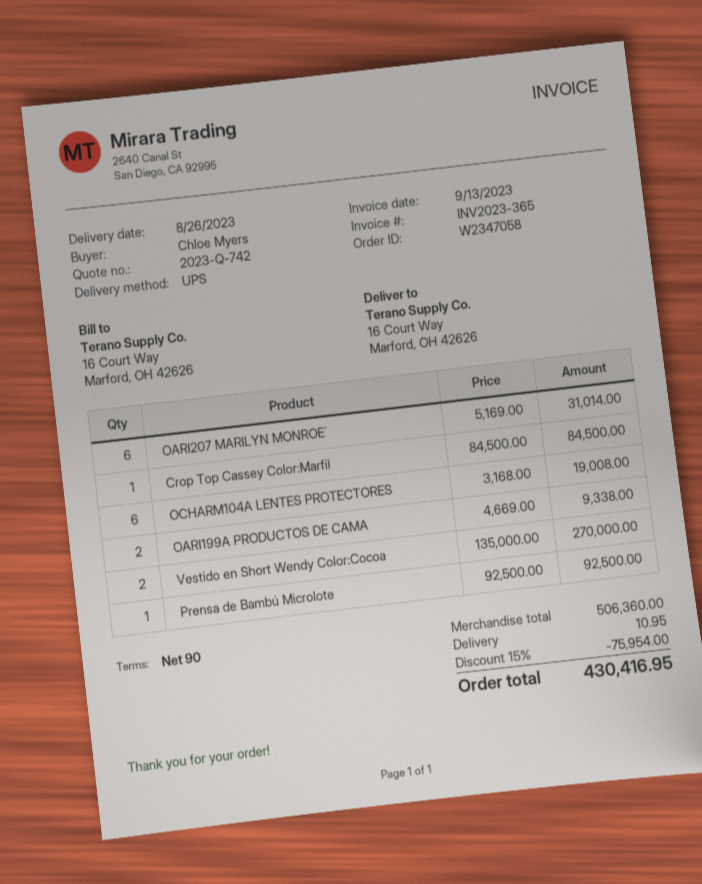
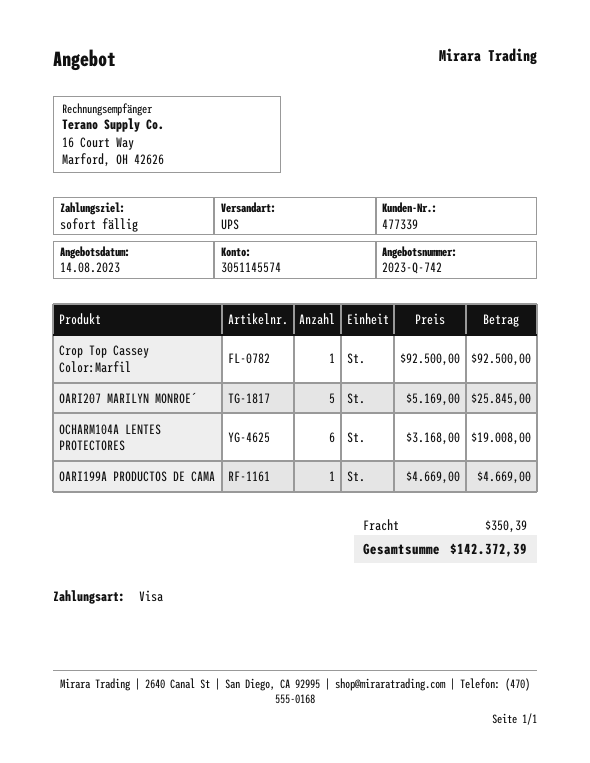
payment terms: 90 days -> on receipt
OARI207 MARILYN MONROE´: 6 x 5169.00 = 31014.00 -> 5 x 5169.00 = 25845.00
Crop Top Cassey Color:Marfil: 1 x 84500.00 = 84500.00 -> 1 x 92500.00 = 92500.00
OARI199A PRODUCTOS DE CAMA: 2 x 4669.00 = 9338.00 -> 1 x 4669.00 = 4669.00
Vestido en Short Wendy Color:Cocoa: 2 x 135000.00 = 270000.00 -> none
Prensa de Bambú Microlote: 1 x 92500.00 = 92500.00 -> none
discount: 15% = 75954.00 -> none
shipping: 10.95 -> 350.39
total: 430416.95 -> 142372.39

